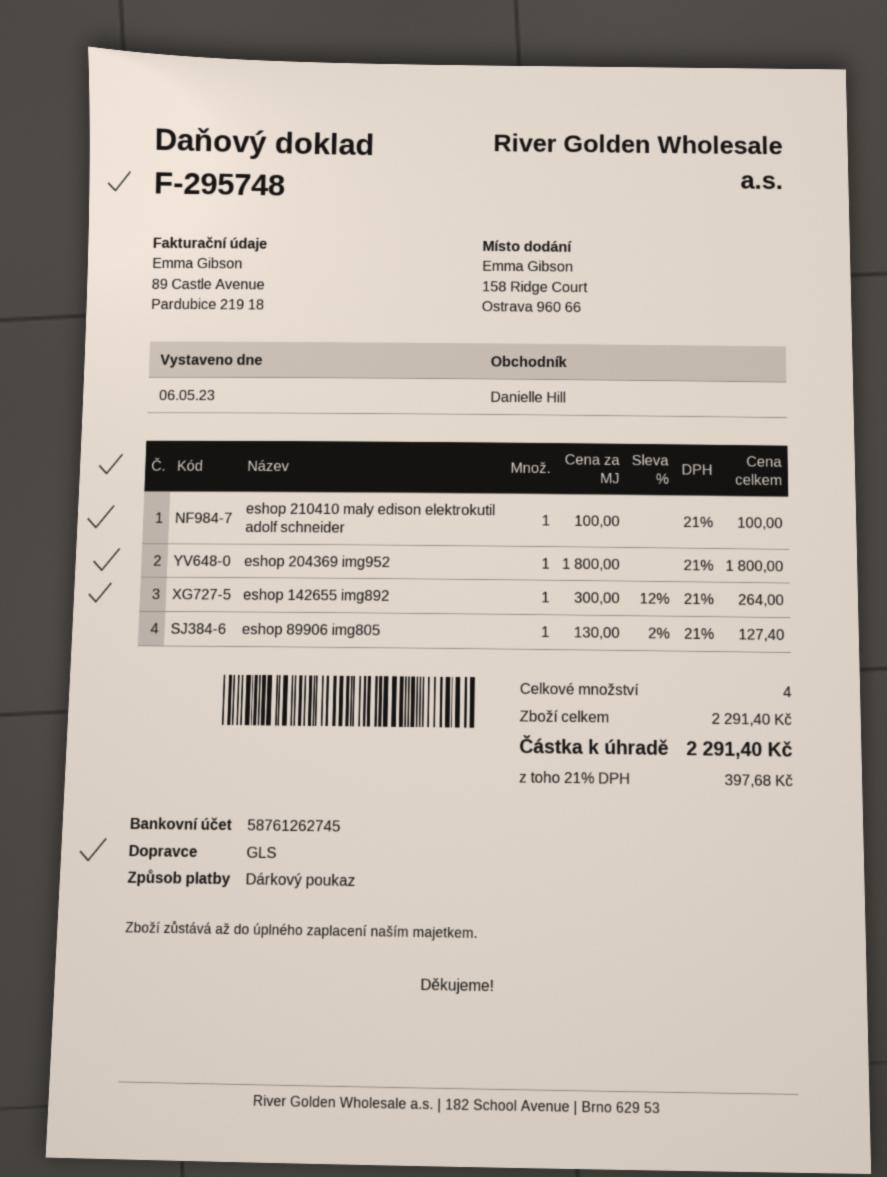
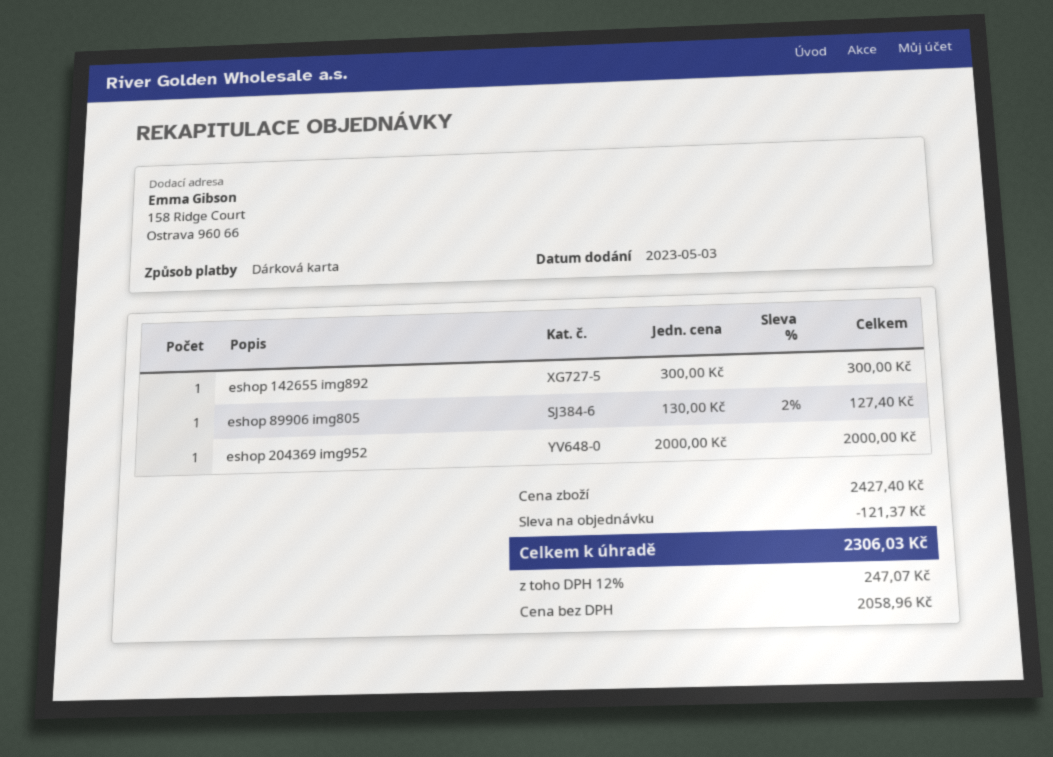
eshop 210410 maly edison elektrokutil adolf schneider: 1 x 100.00 = 100.00 -> none
eshop 204369 img952: 1 x 1800.00 = 1800.00 -> 1 x 2000.00 = 2000.00
eshop 142655 img892: 1 x 300.00 - 12% = 264.00 -> 1 x 300.00 = 300.00
subtotal: 2291.40 -> 2427.40
discount: none -> 121.37
tax: 21% = 397.68 -> 12% = 247.07
total: 2291.40 -> 2306.03

